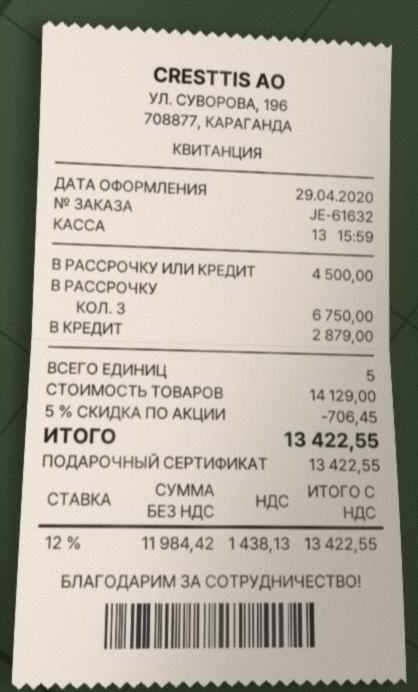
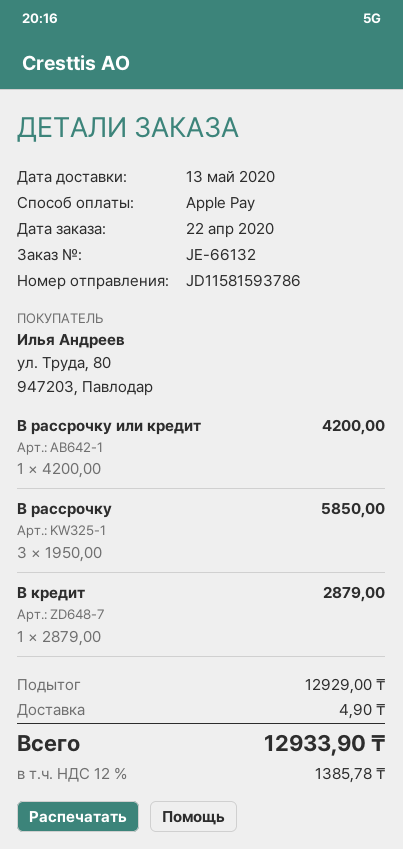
order number: JE-61632 -> JE-66132
order date: 2020-04-29 -> 2020-04-22
payment method: gift card -> Apple Pay
В РАССРОЧКУ ИЛИ КРЕДИТ: 1 for 4500.00 -> 1 for 4200.00
В РАССРОЧКУ: 3 for 6750.00 -> 3 for 5850.00
subtotal: 14129.00 -> 12929.00
discount: 5% = 706.45 -> none
shipping: none -> 4.90
tax: 12% = 1438.13 -> 12% = 1385.78
total: 13422.55 -> 12933.90

